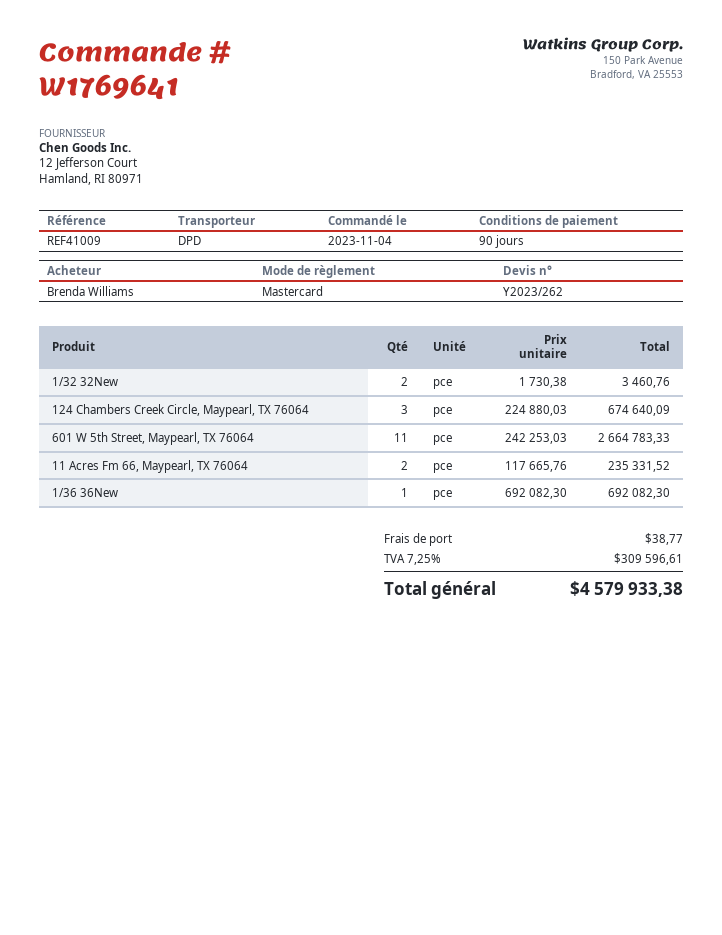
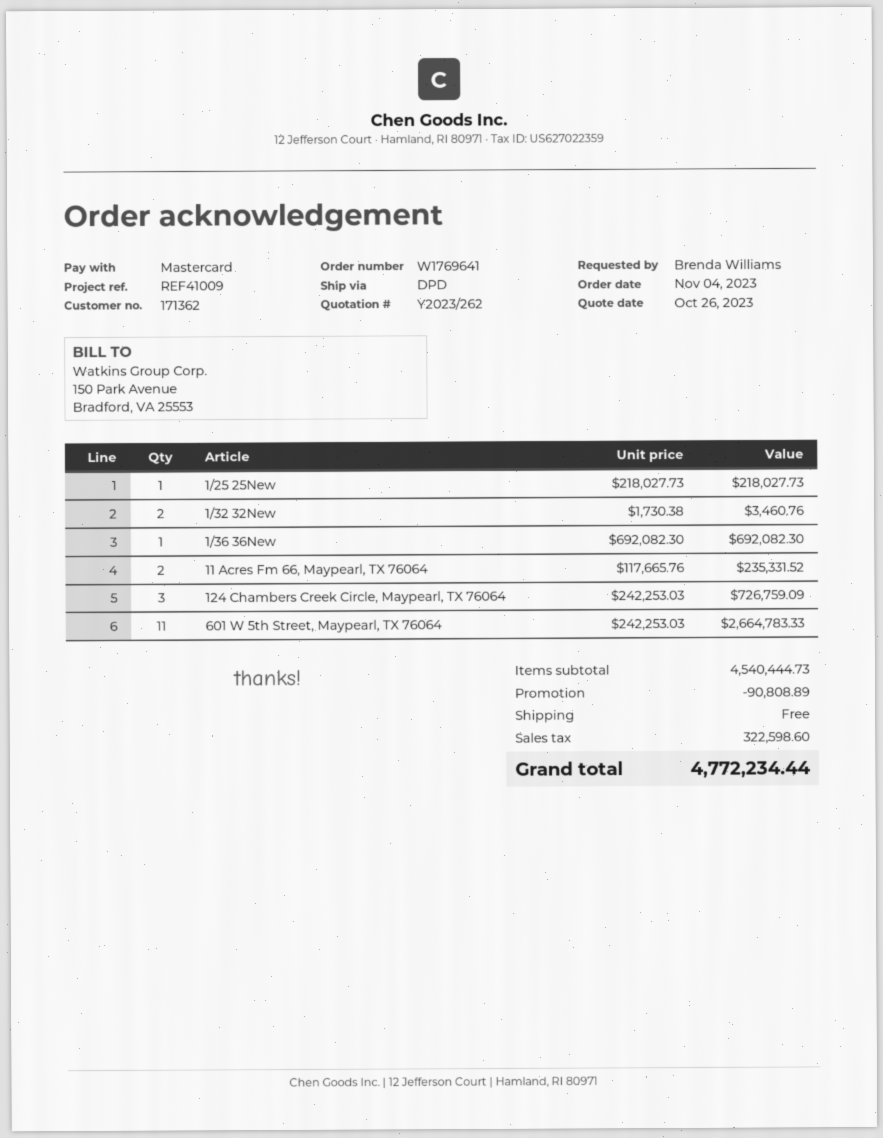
124 Chambers Creek Circle, Maypearl, TX 76064: 3 x 224880.03 = 674640.09 -> 3 x 242253.03 = 726759.09
1/25 25New: none -> 1 x 218027.73 = 218027.73
discount: none -> 90808.89
shipping: 38.77 -> 0.00
tax: 309596.61 -> 322598.60
total: 4579933.38 -> 4772234.44

